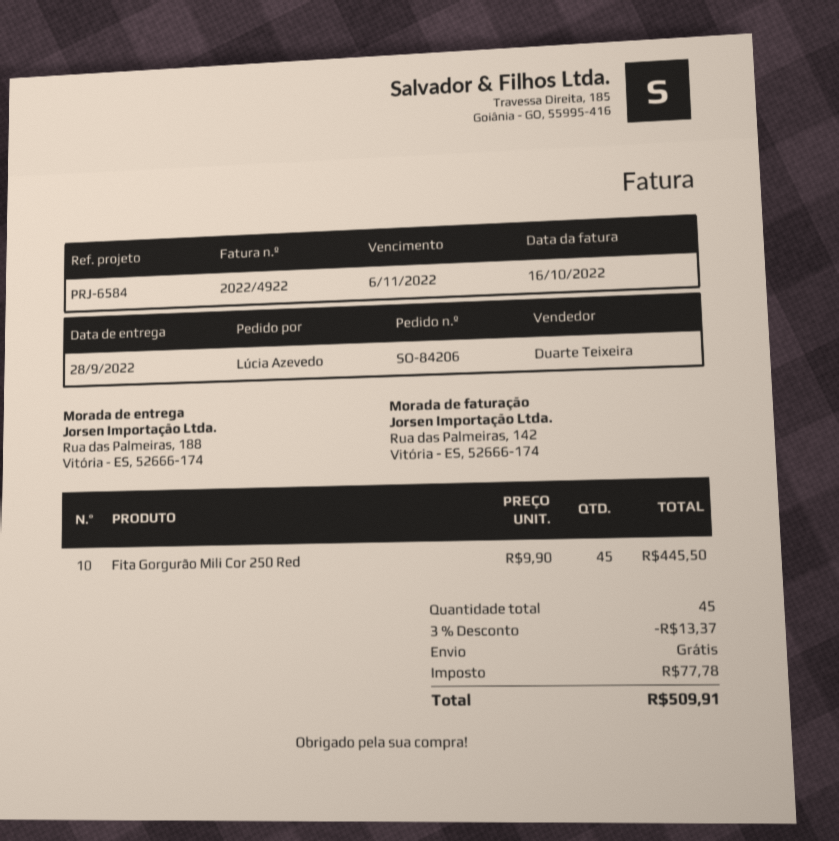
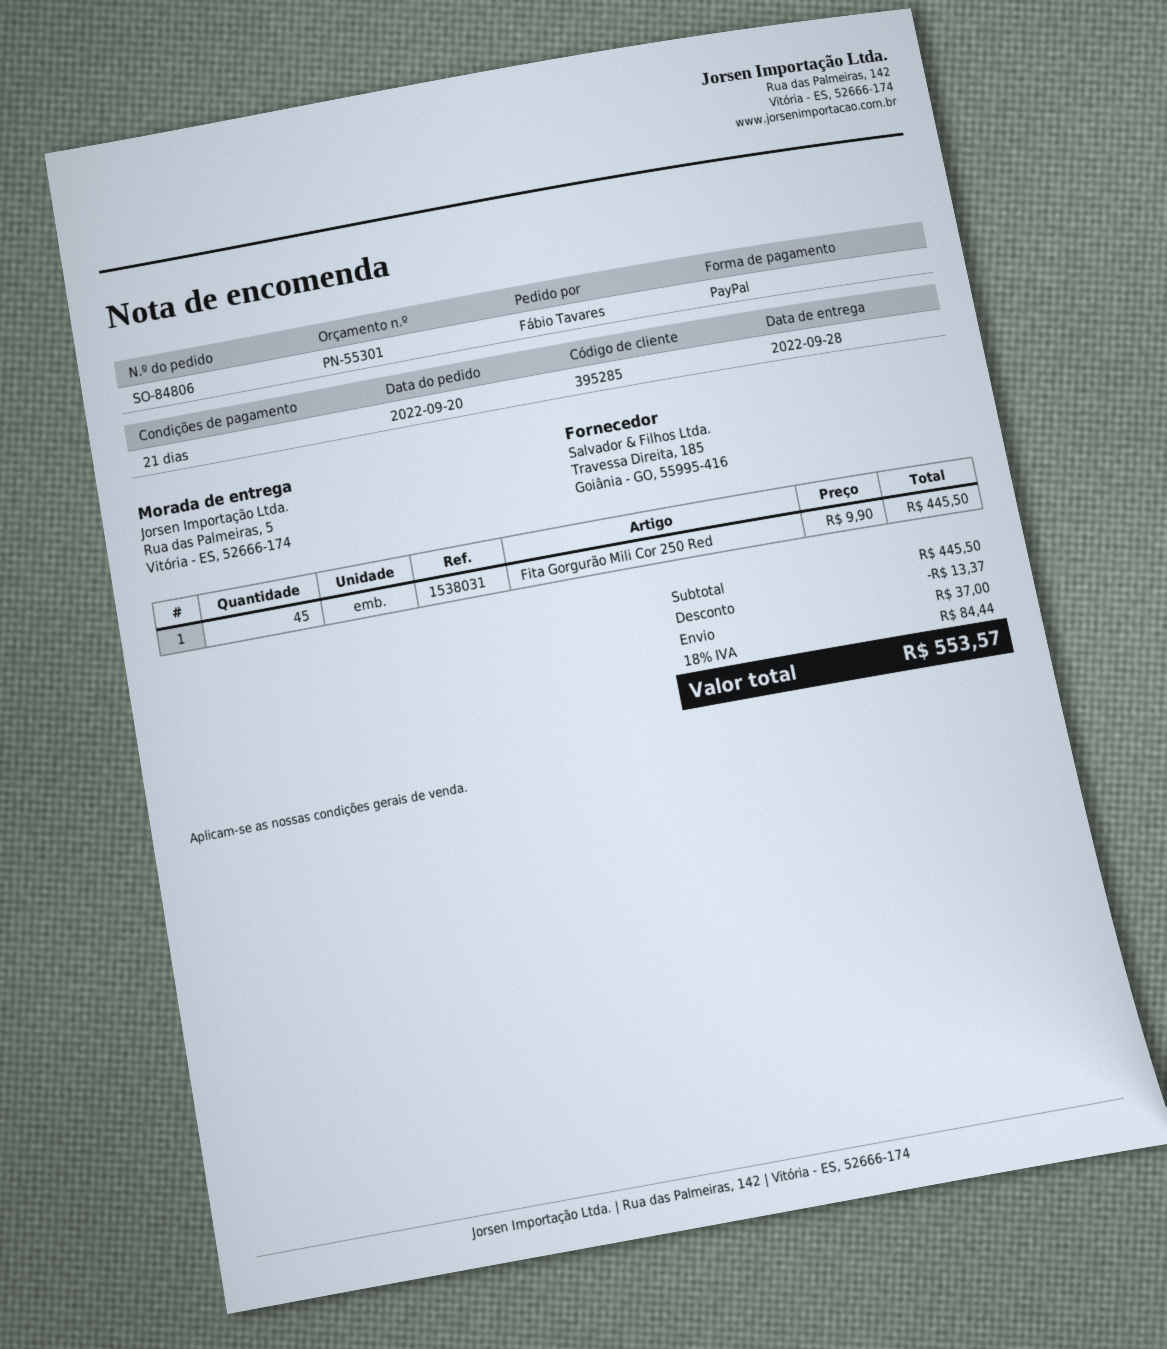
order number: SO-84206 -> SO-84806
ordered by: Lúcia Azevedo -> Fábio Tavares
ship to: Rua das Palmeiras, 188, Vitória - ES, 52666-174 -> Rua das Palmeiras, 5, Vitória - ES, 52666-174
shipping: 0.00 -> 37.00
tax: 77.78 -> 84.44
total: 509.91 -> 553.57

